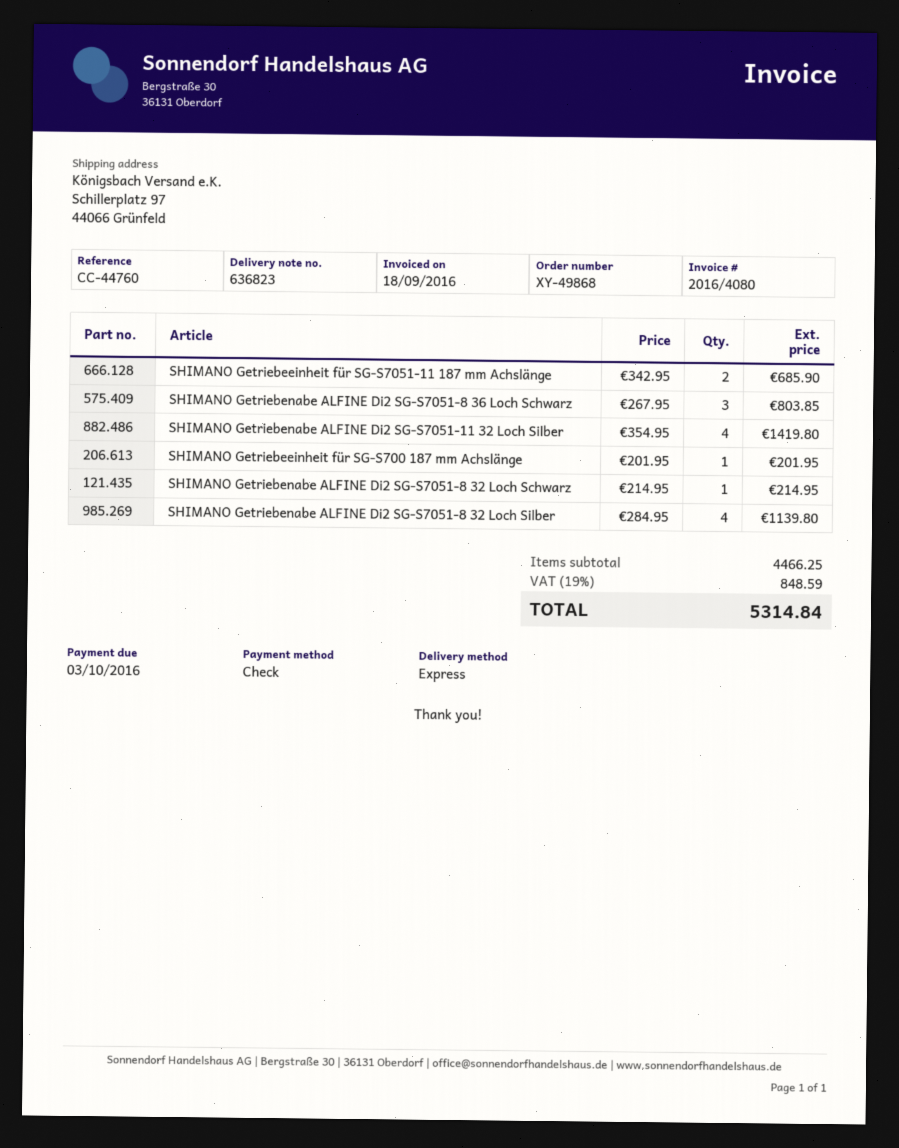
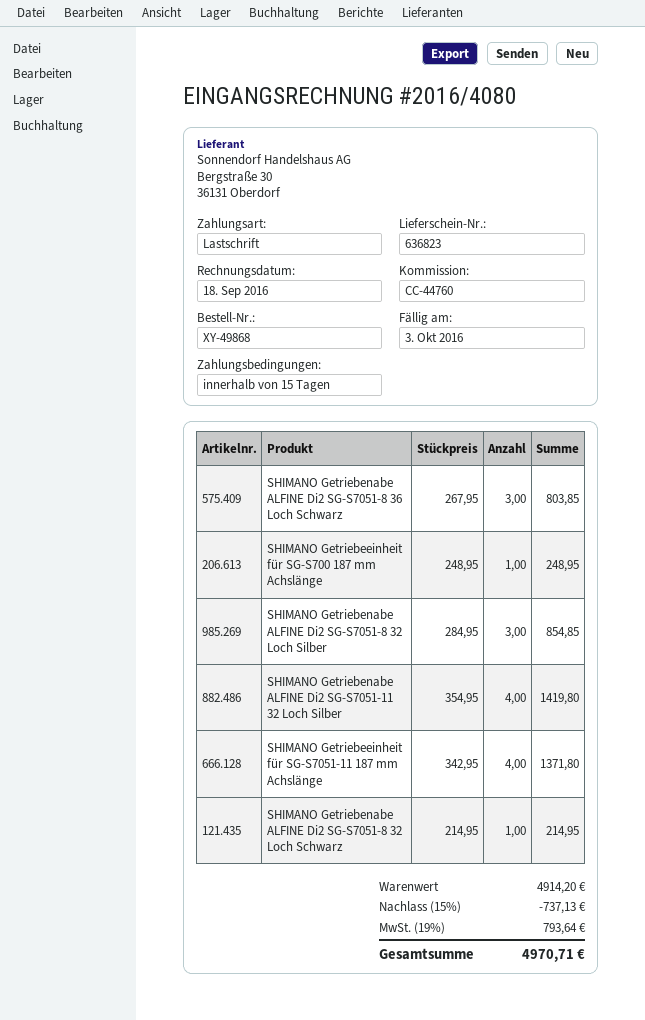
payment method: cheque -> direct debit
SHIMANO Getriebeeinheit für SG-S7051-11 187 mm Achslänge: 2 x 342.95 = 685.90 -> 4 x 342.95 = 1371.80
SHIMANO Getriebeeinheit für SG-S700 187 mm Achslänge: 1 x 201.95 = 201.95 -> 1 x 248.95 = 248.95
SHIMANO Getriebenabe ALFINE Di2 SG-S7051-8 32 Loch Silber: 4 x 284.95 = 1139.80 -> 3 x 284.95 = 854.85
subtotal: 4466.25 -> 4914.20
discount: none -> 15% = 737.13
tax: 19% = 848.59 -> 19% = 793.64
total: 5314.84 -> 4970.71

